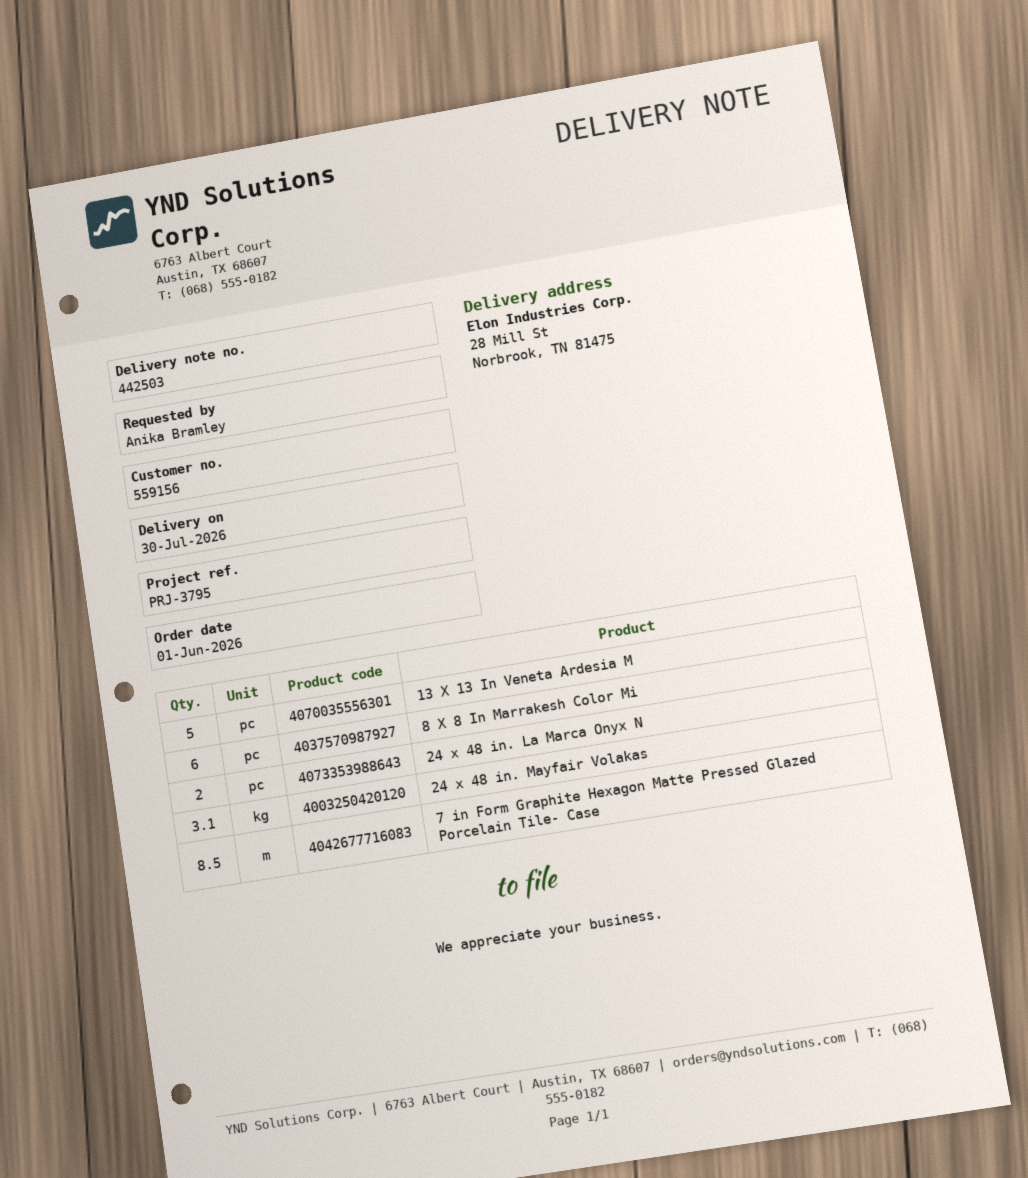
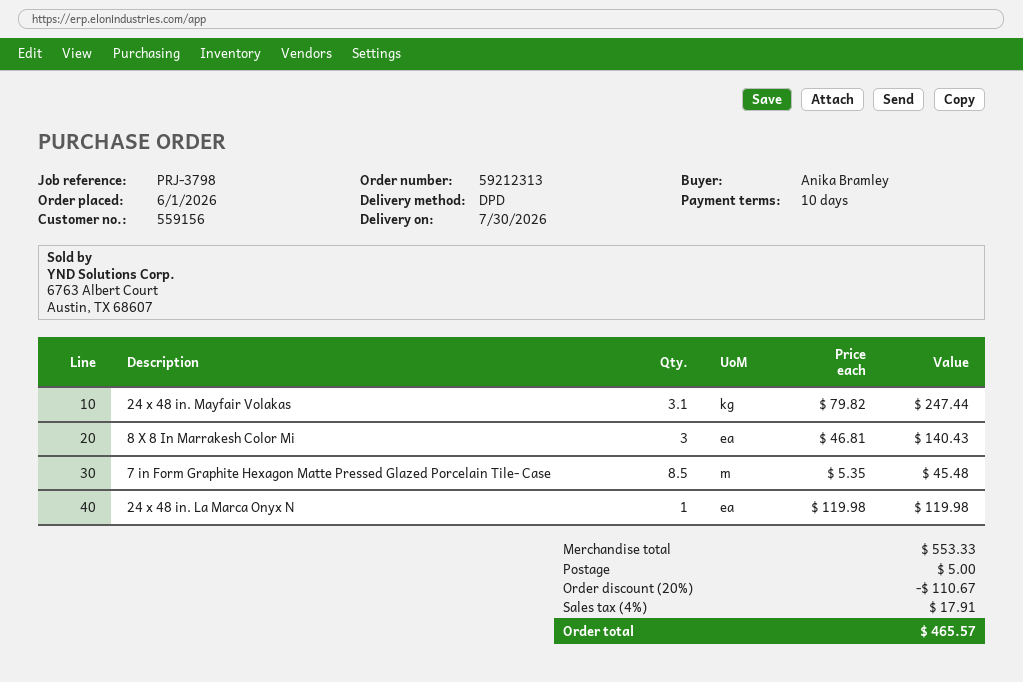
reference: PRJ-3795 -> PRJ-3798
13 X 13 In Veneta Ardesia M: 5 -> none
8 X 8 In Marrakesh Color Mi: 6 -> 3
24 x 48 in. La Marca Onyx N: 2 -> 1

